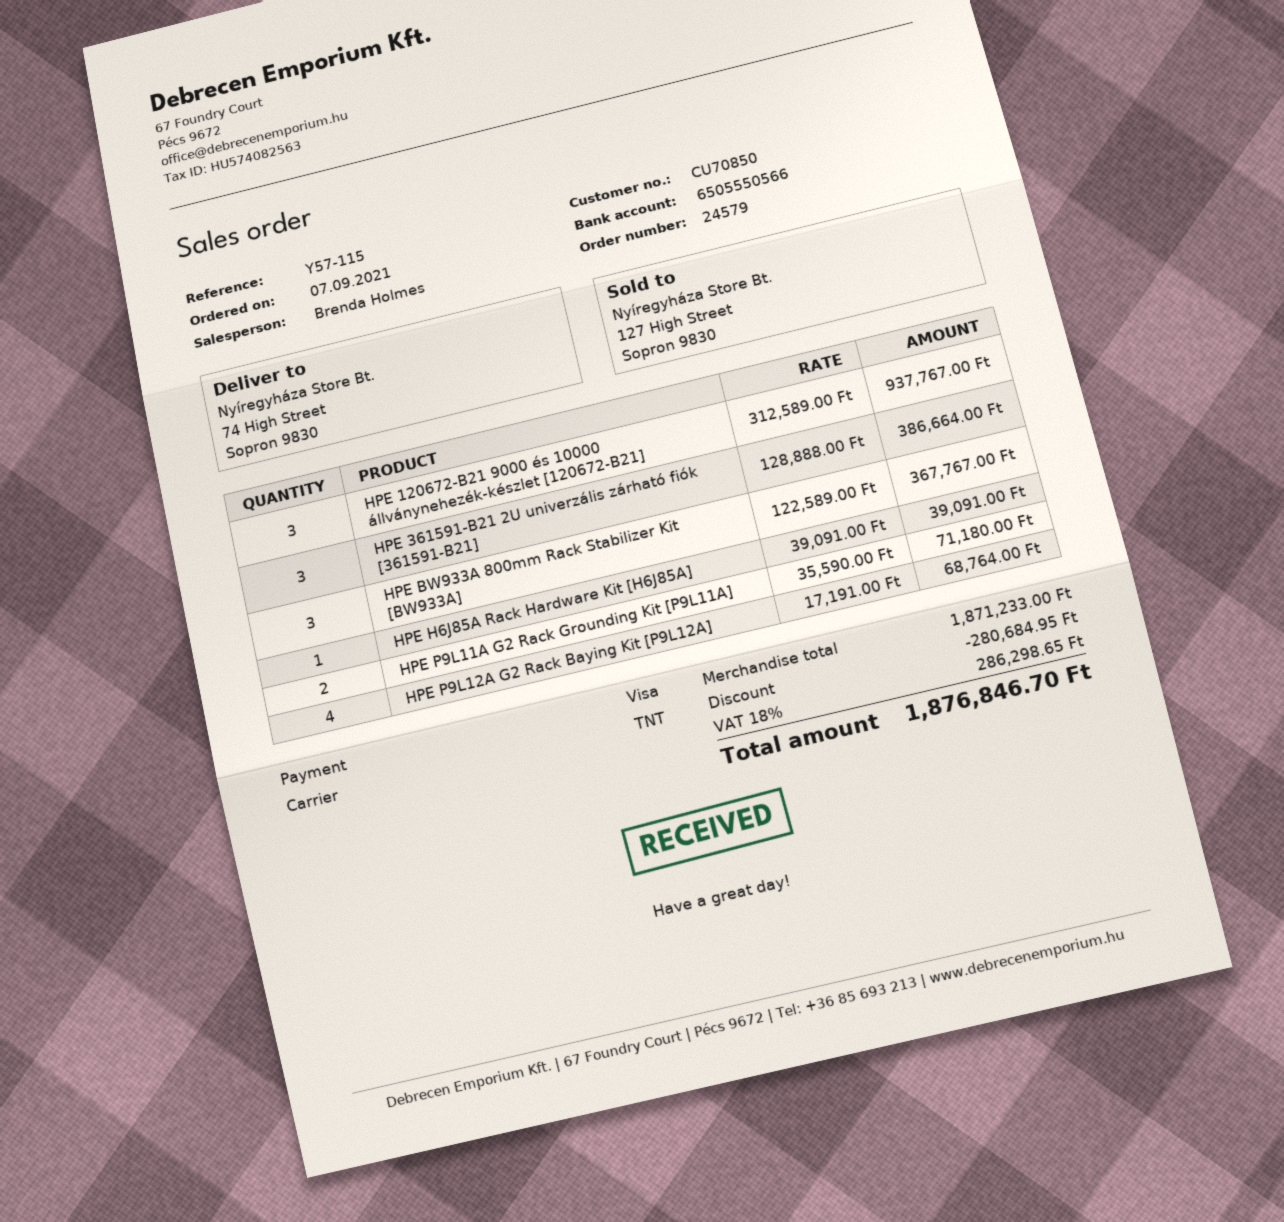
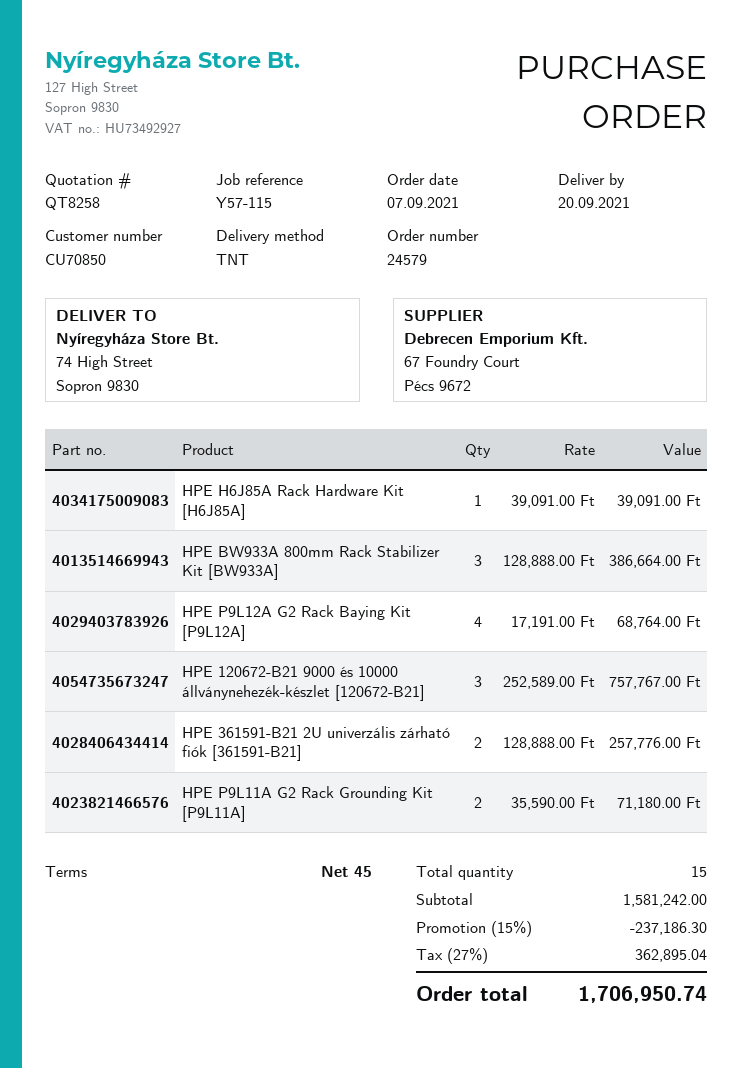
HPE 120672-B21 9000 és 10000 állványnehezék-készlet [120672-B21]: 3 x 312589.00 = 937767.00 -> 3 x 252589.00 = 757767.00
HPE 361591-B21 2U univerzális zárható fiók [361591-B21]: 3 x 128888.00 = 386664.00 -> 2 x 128888.00 = 257776.00
HPE BW933A 800mm Rack Stabilizer Kit [BW933A]: 3 x 122589.00 = 367767.00 -> 3 x 128888.00 = 386664.00
subtotal: 1871233.00 -> 1581242.00
discount: 280684.95 -> 237186.30
tax: 18% = 286298.65 -> 27% = 362895.04
total: 1876846.70 -> 1706950.74

